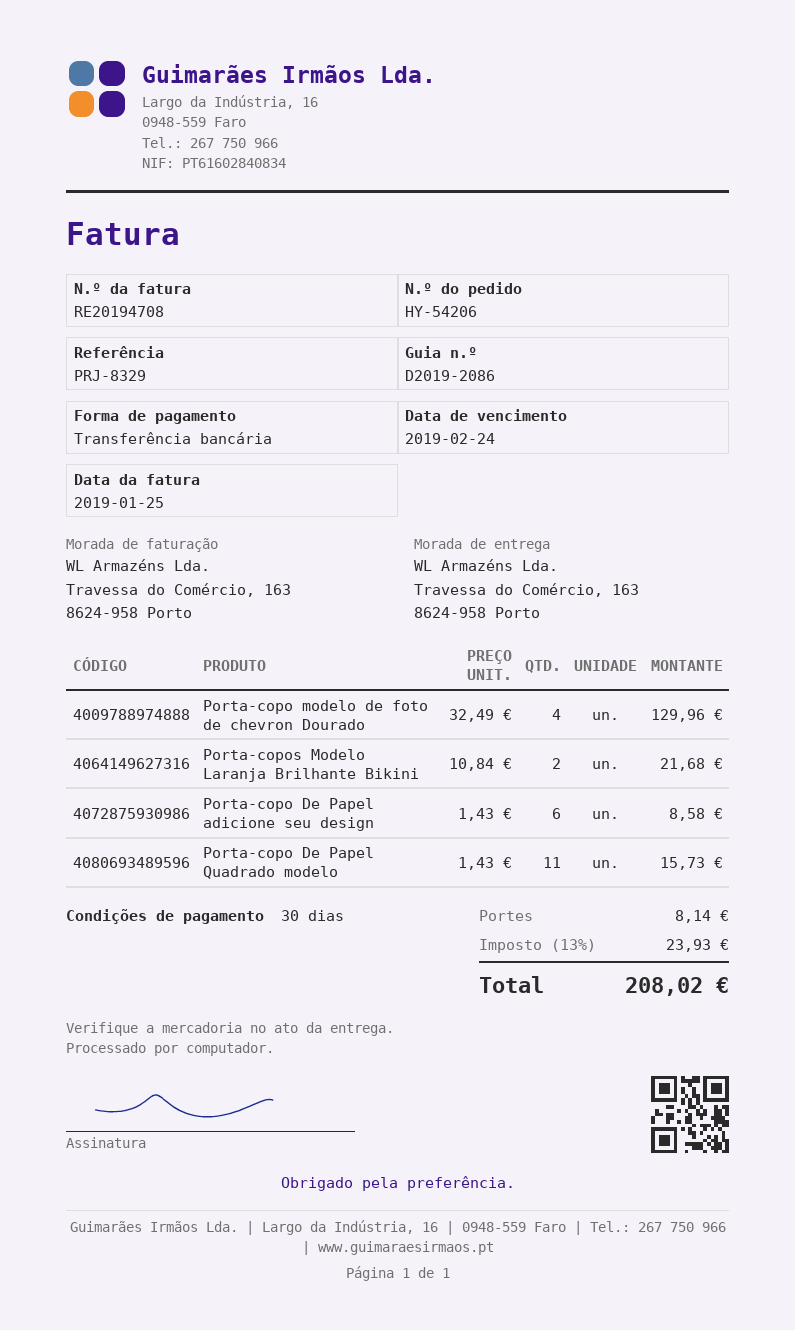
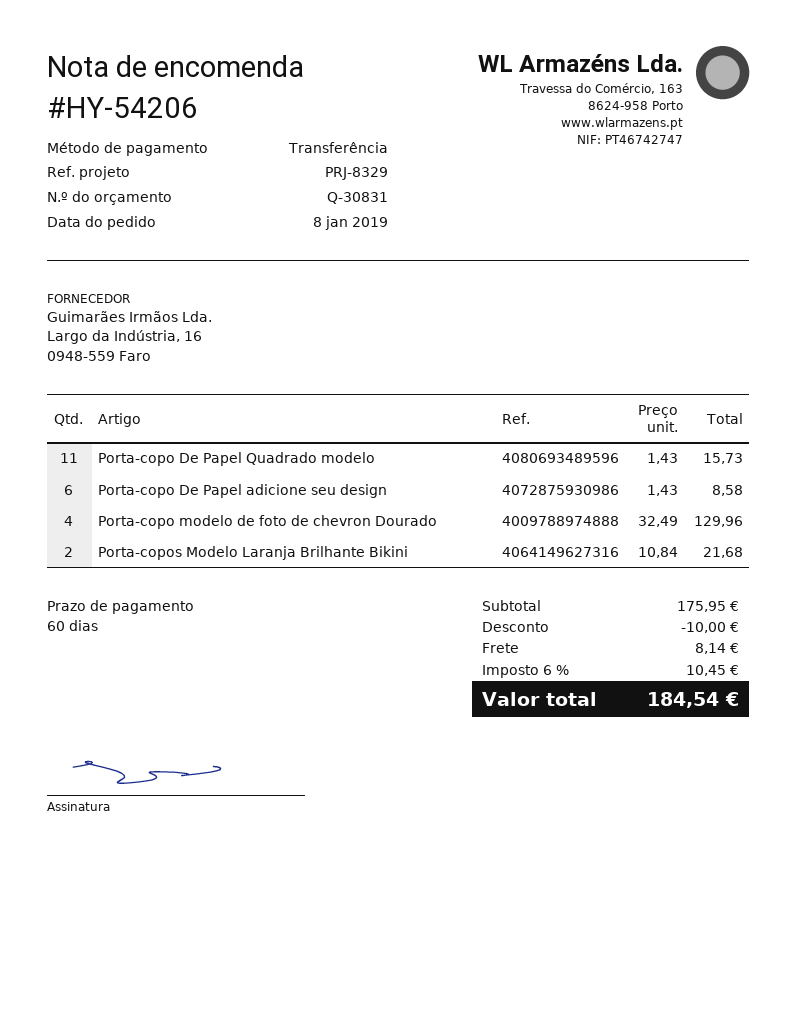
payment terms: 30 days -> 60 days
discount: none -> 10.00
tax: 13% = 23.93 -> 6% = 10.45
total: 208.02 -> 184.54

